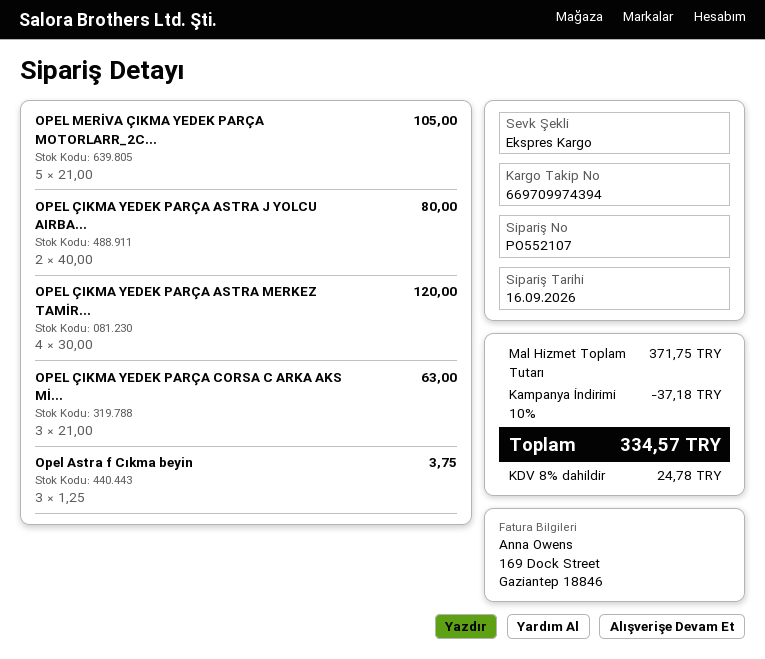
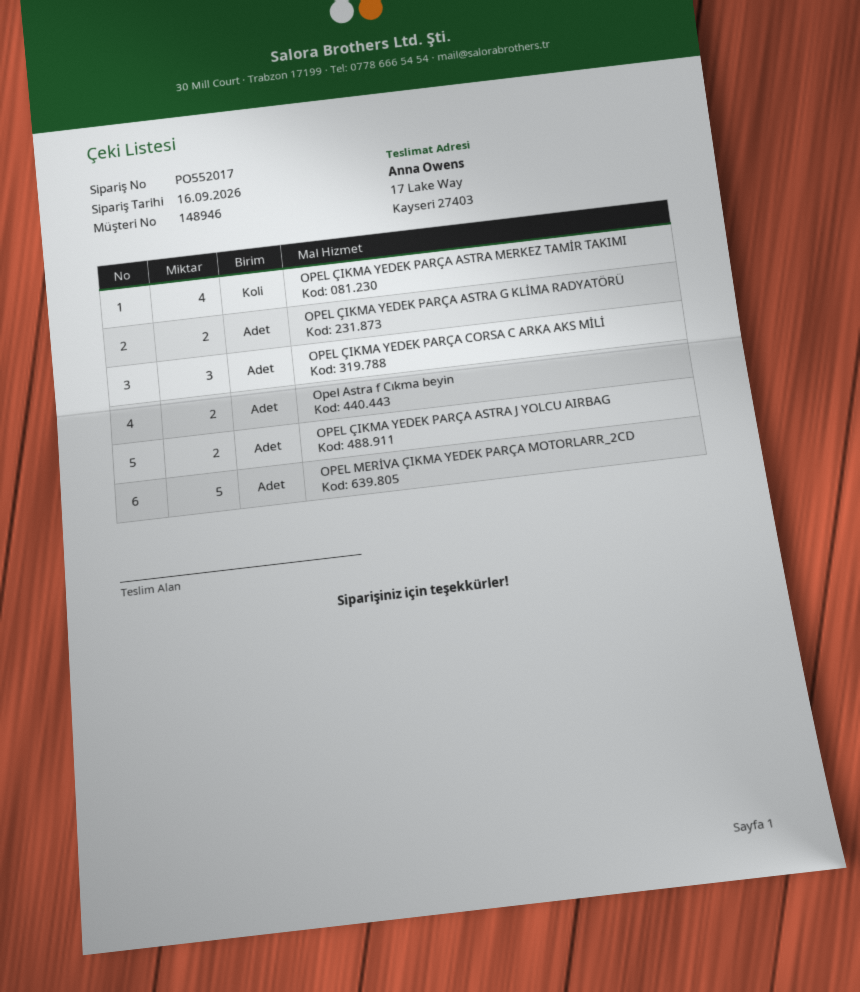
order number: PO552107 -> PO552017
Opel Astra f Cıkma beyin: 3 -> 2
OPEL ÇIKMA YEDEK PARÇA ASTRA G KLİMA RADYATÖRÜ: none -> 2

